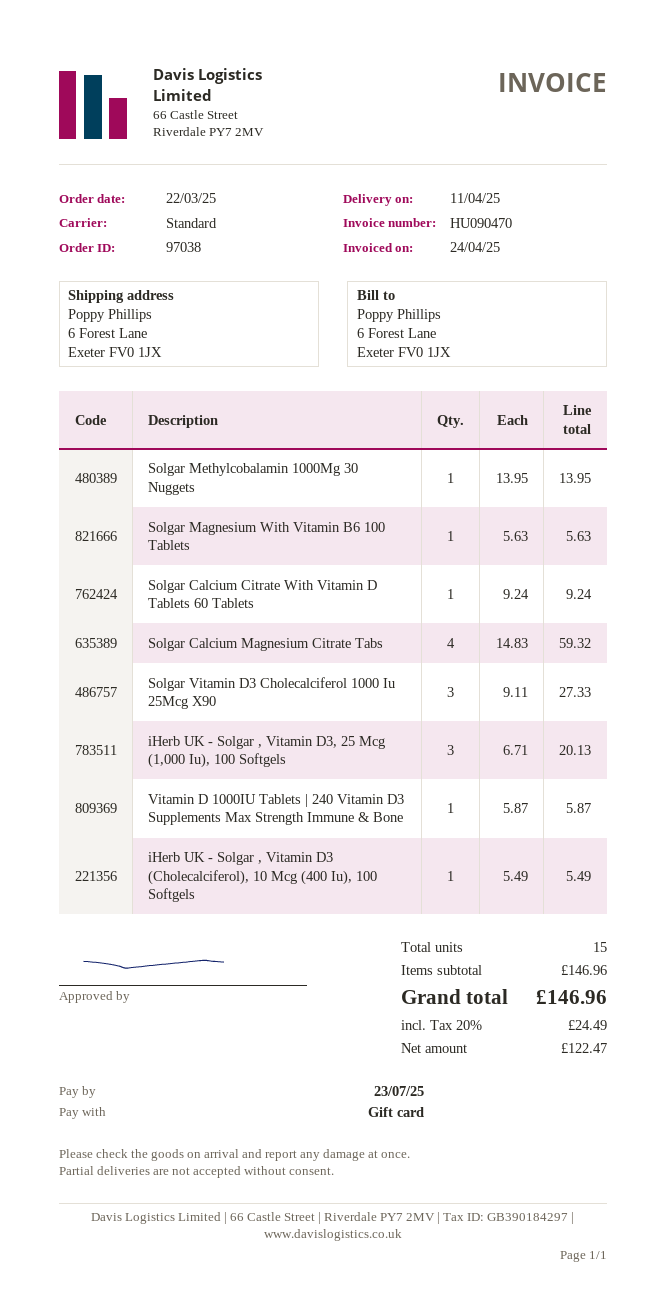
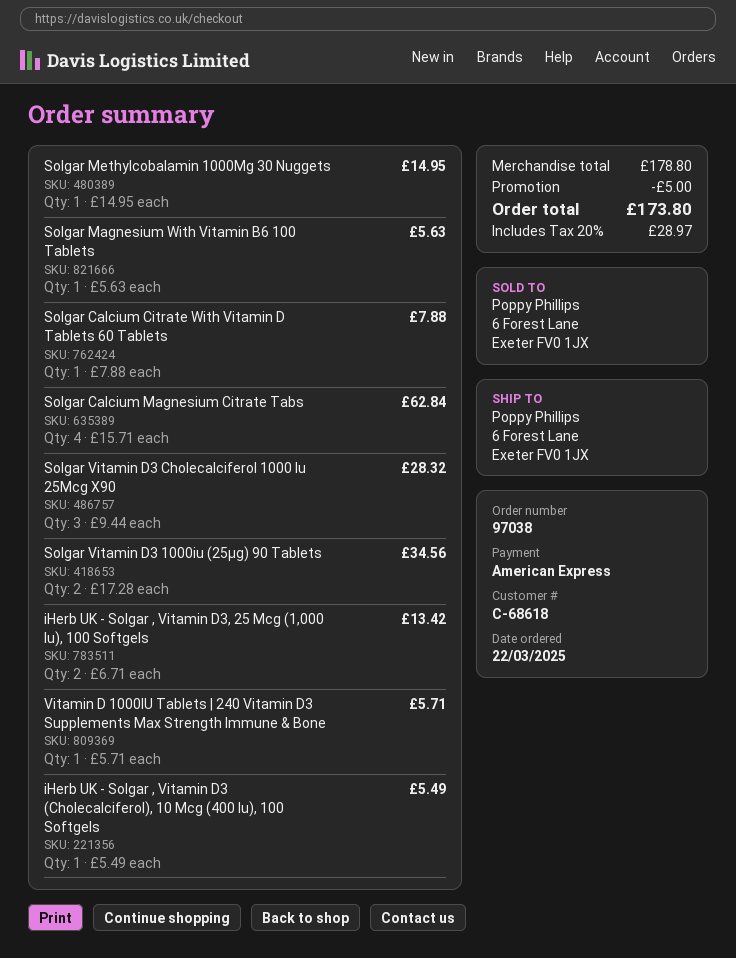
payment method: gift card -> American Express
Solgar Methylcobalamin 1000Μg 30 Nuggets: 1 x 13.95 = 13.95 -> 1 x 14.95 = 14.95
Solgar Calcium Citrate With Vitamin D Tablets 60 Tablets: 1 x 9.24 = 9.24 -> 1 x 7.88 = 7.88
Solgar Calcium Magnesium Citrate Tabs: 4 x 14.83 = 59.32 -> 4 x 15.71 = 62.84
Solgar Vitamin D3 Cholecalciferol 1000 Iu 25Mcg X90: 3 x 9.11 = 27.33 -> 3 x 9.44 = 28.32
iHerb UK - Solgar , Vitamin D3, 25 Mcg (1,000 Iu), 100 Softgels: 3 x 6.71 = 20.13 -> 2 x 6.71 = 13.42
Vitamin D 1000IU Tablets | 240 Vitamin D3 Supplements Max Strength Immune & Bone: 1 x 5.87 = 5.87 -> 1 x 5.71 = 5.71
Solgar Vitamin D3 1000iu (25µg) 90 Tablets: none -> 2 x 17.28 = 34.56
subtotal: 146.96 -> 178.80
discount: none -> 5.00
tax: 20% = 24.49 -> 20% = 28.97
total: 146.96 -> 173.80

